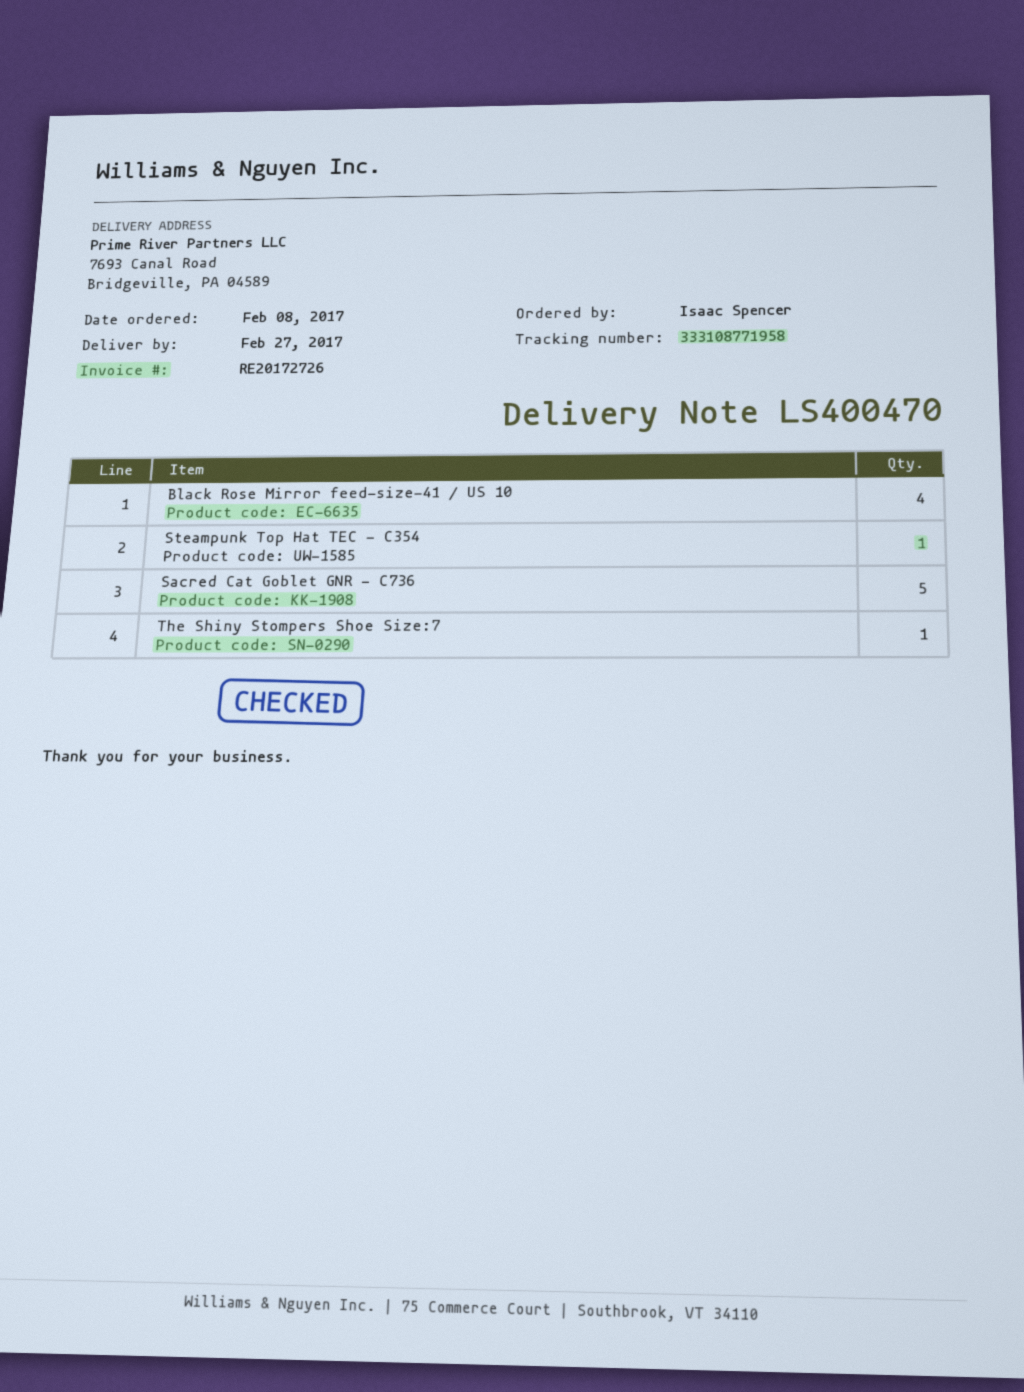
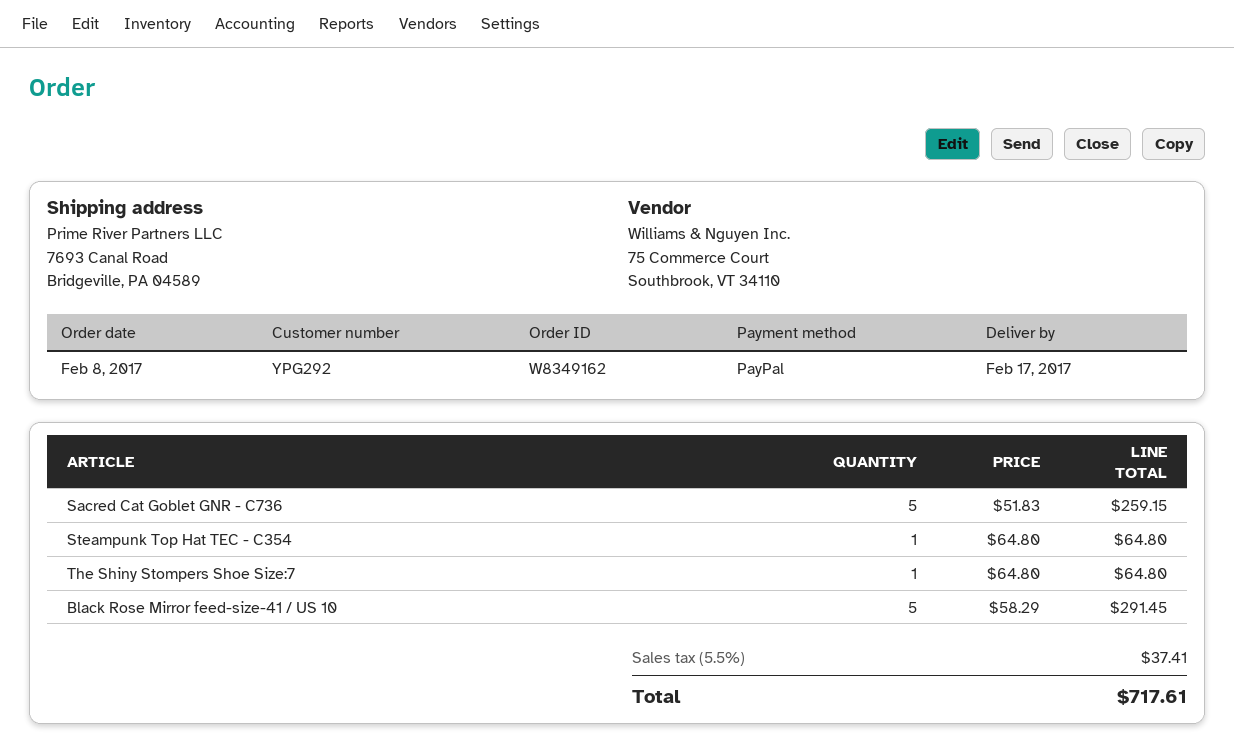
delivery date: 2017-02-27 -> 2017-02-17
Black Rose Mirror feed-size-41 / US 10: 4 -> 5

